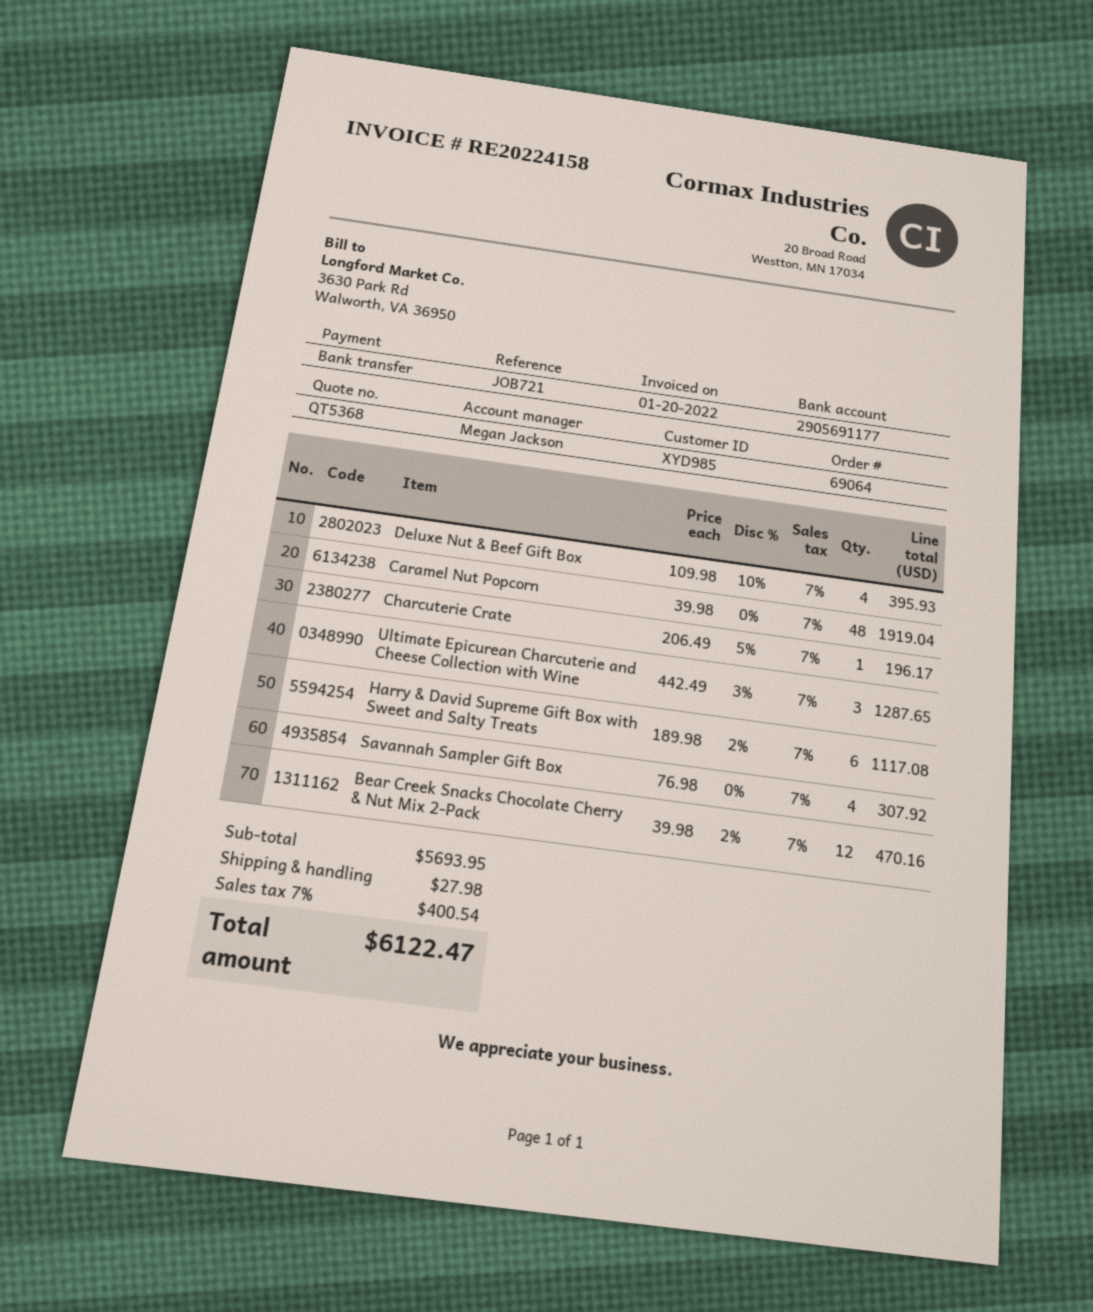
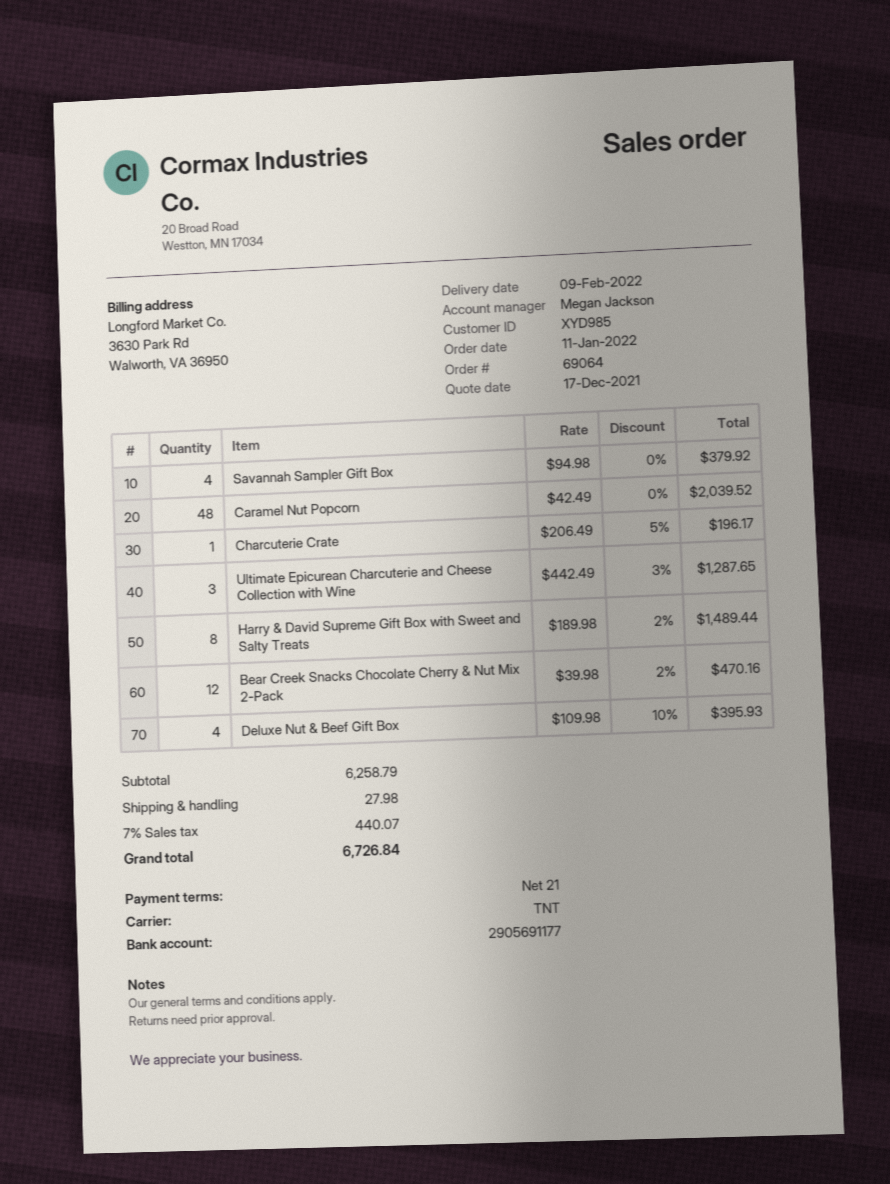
Caramel Nut Popcorn: 48 x 39.98 = 1919.04 -> 48 x 42.49 = 2039.52
Harry & David Supreme Gift Box with Sweet and Salty Treats: 6 x 189.98 - 2% = 1117.08 -> 8 x 189.98 - 2% = 1489.44
Savannah Sampler Gift Box: 4 x 76.98 = 307.92 -> 4 x 94.98 = 379.92
subtotal: 5693.95 -> 6258.79
tax: 7% = 400.54 -> 7% = 440.07
total: 6122.47 -> 6726.84

